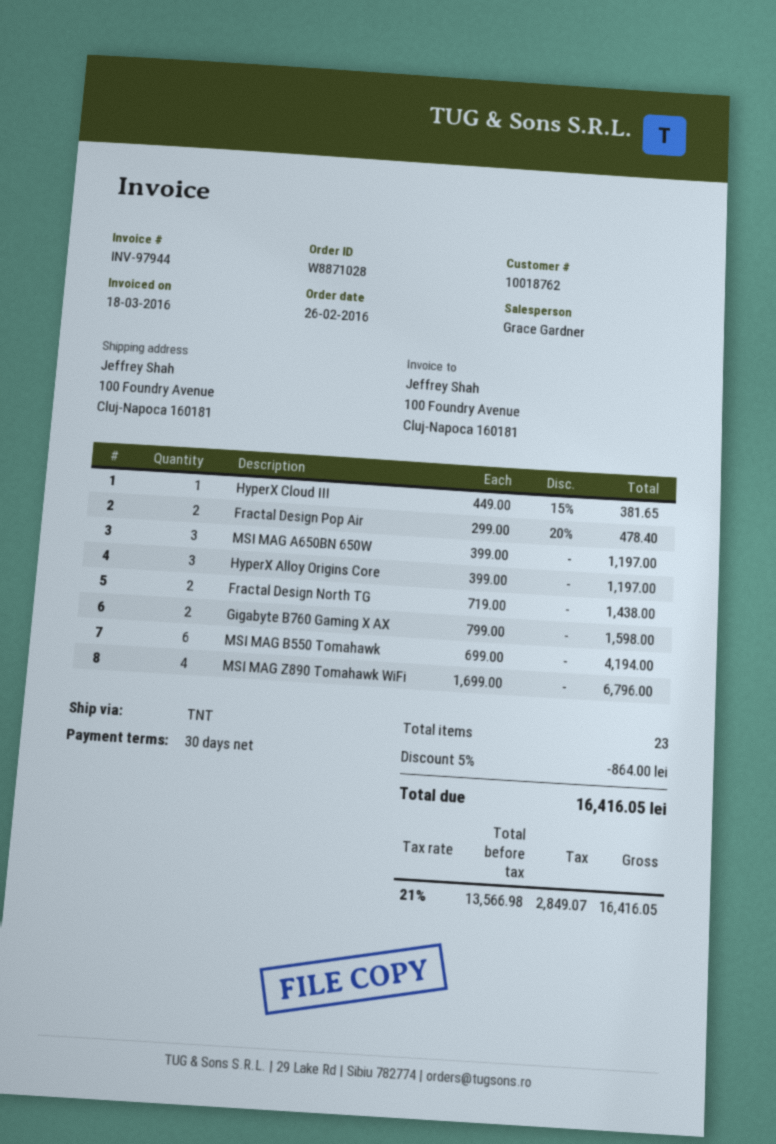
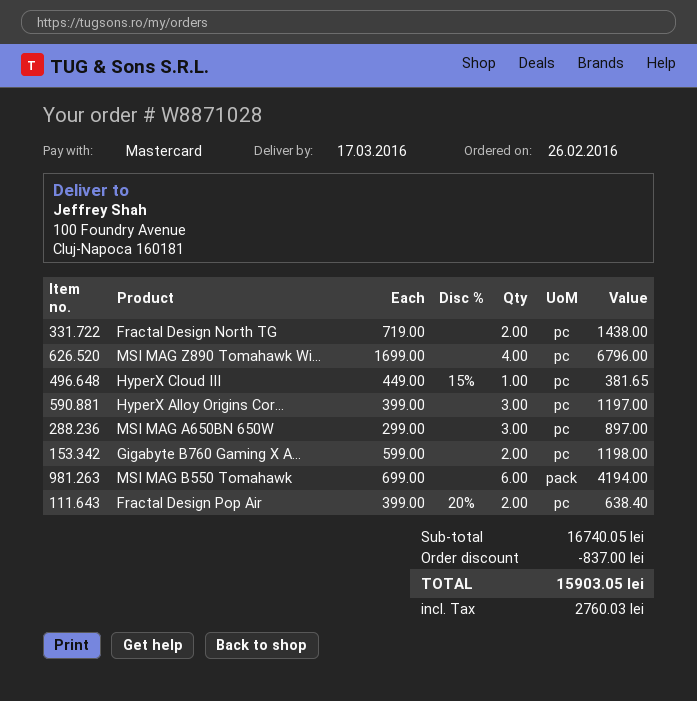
Fractal Design Pop Air: 2 x 299.00 - 20% = 478.40 -> 2 x 399.00 - 20% = 638.40
MSI MAG A650BN 650W: 3 x 399.00 = 1197.00 -> 3 x 299.00 = 897.00
Gigabyte B760 Gaming X AX: 2 x 799.00 = 1598.00 -> 2 x 599.00 = 1198.00
discount: 864.00 -> 837.00
tax: 2849.07 -> 2760.03
total: 16416.05 -> 15903.05

